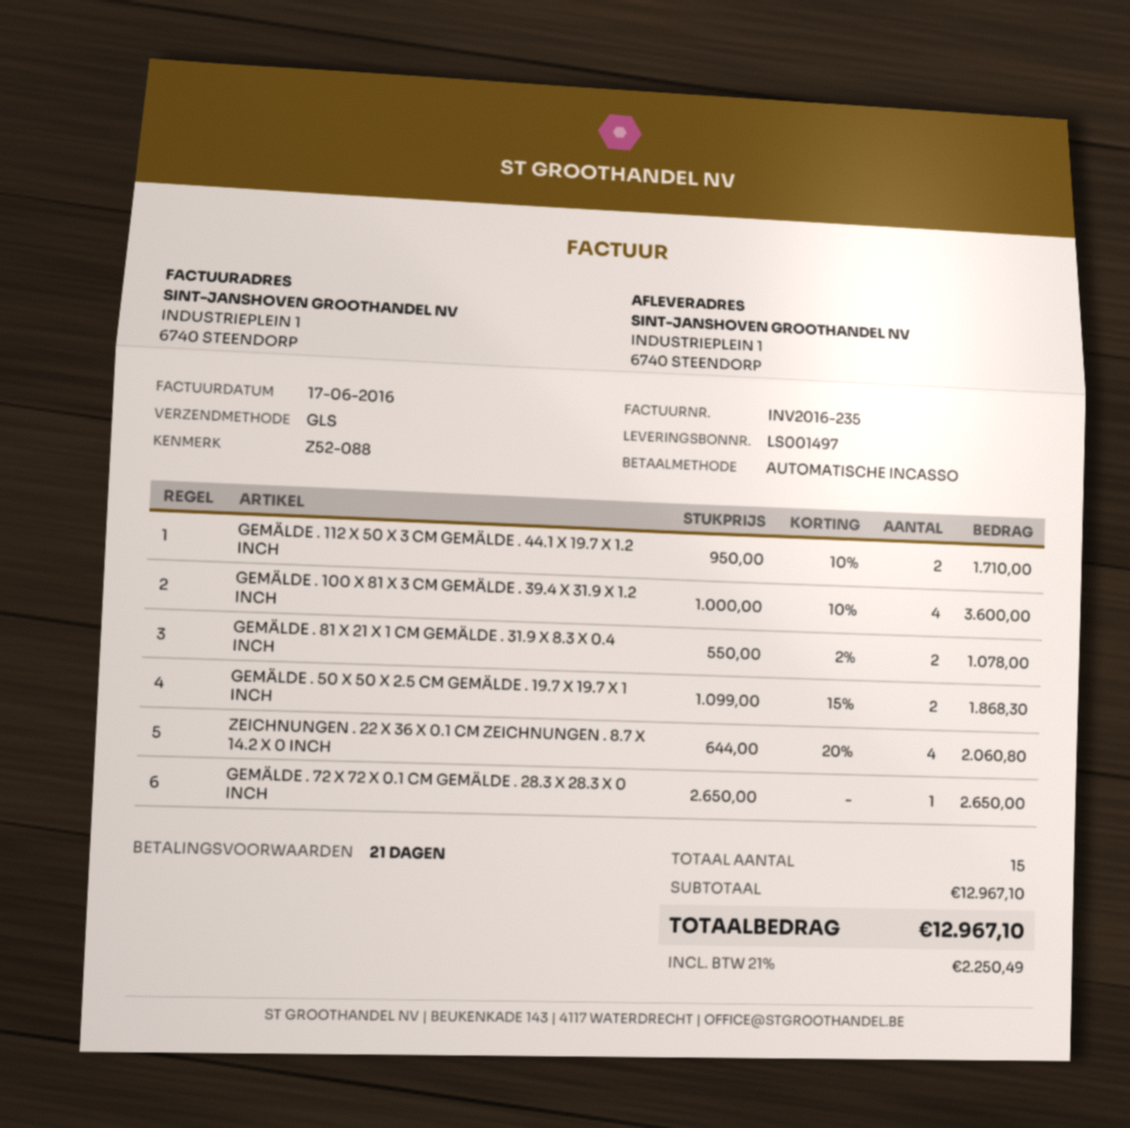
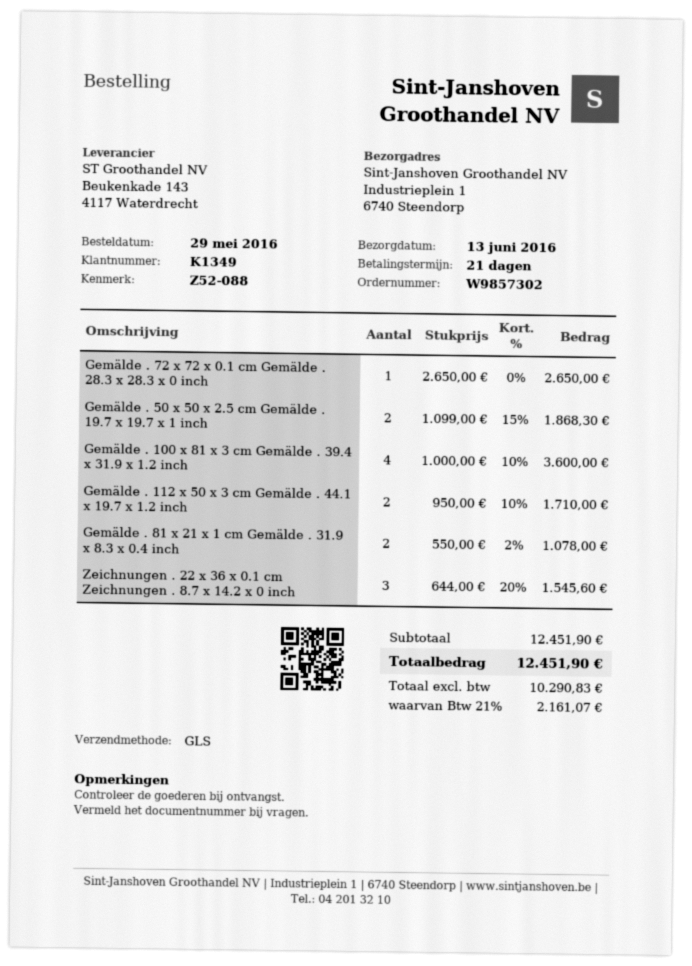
ZEICHNUNGEN . 22 X 36 X 0.1 CM ZEICHNUNGEN . 8.7 X 14.2 X 0 INCH: 4 x 644.00 - 20% = 2060.80 -> 3 x 644.00 - 20% = 1545.60
subtotal: 12967.10 -> 12451.90
tax: 21% = 2250.49 -> 21% = 2161.07
total: 12967.10 -> 12451.90

